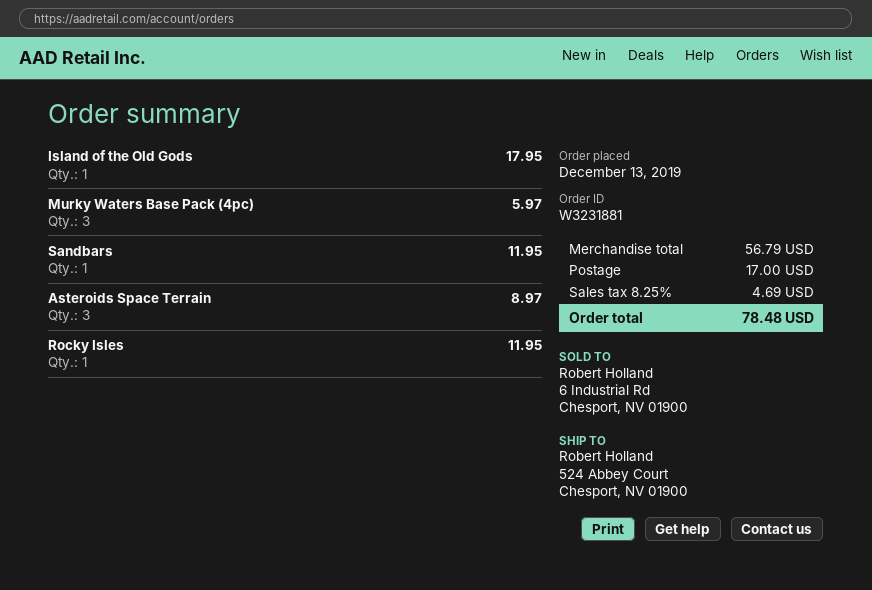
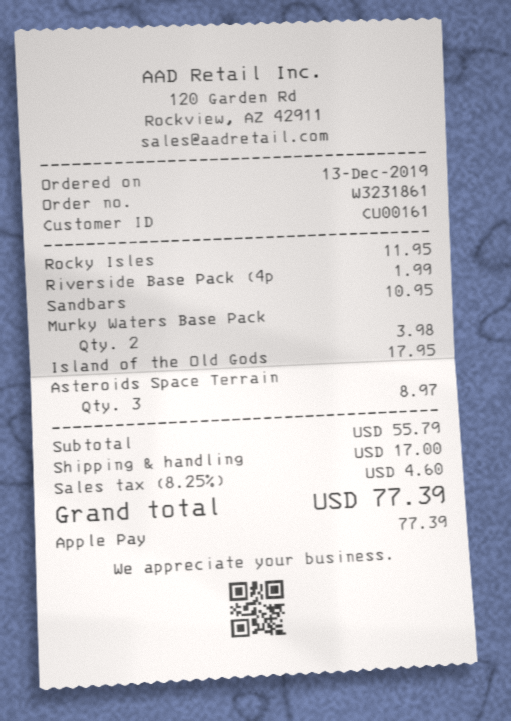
order number: W3231881 -> W3231861
Murky Waters Base Pack (4pc): 3 for 5.97 -> 2 for 3.98
Sandbars: 1 for 11.95 -> 1 for 10.95
Riverside Base Pack (4p: none -> 1 for 1.99
subtotal: 56.79 -> 55.79
tax: 8.25% = 4.69 -> 8.25% = 4.60
total: 78.48 -> 77.39

